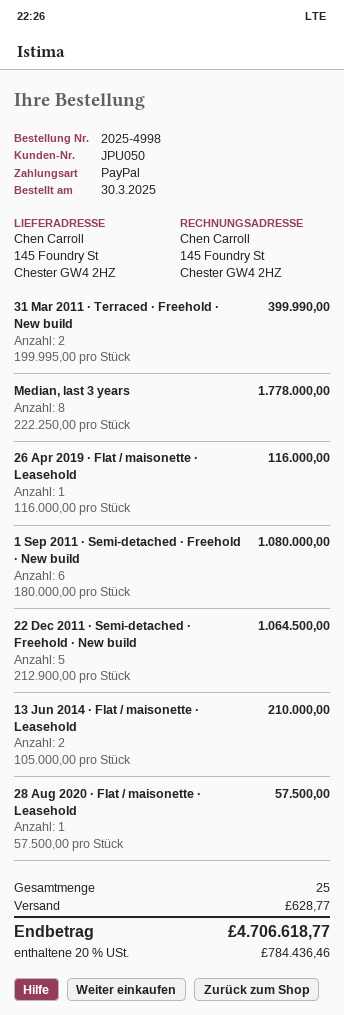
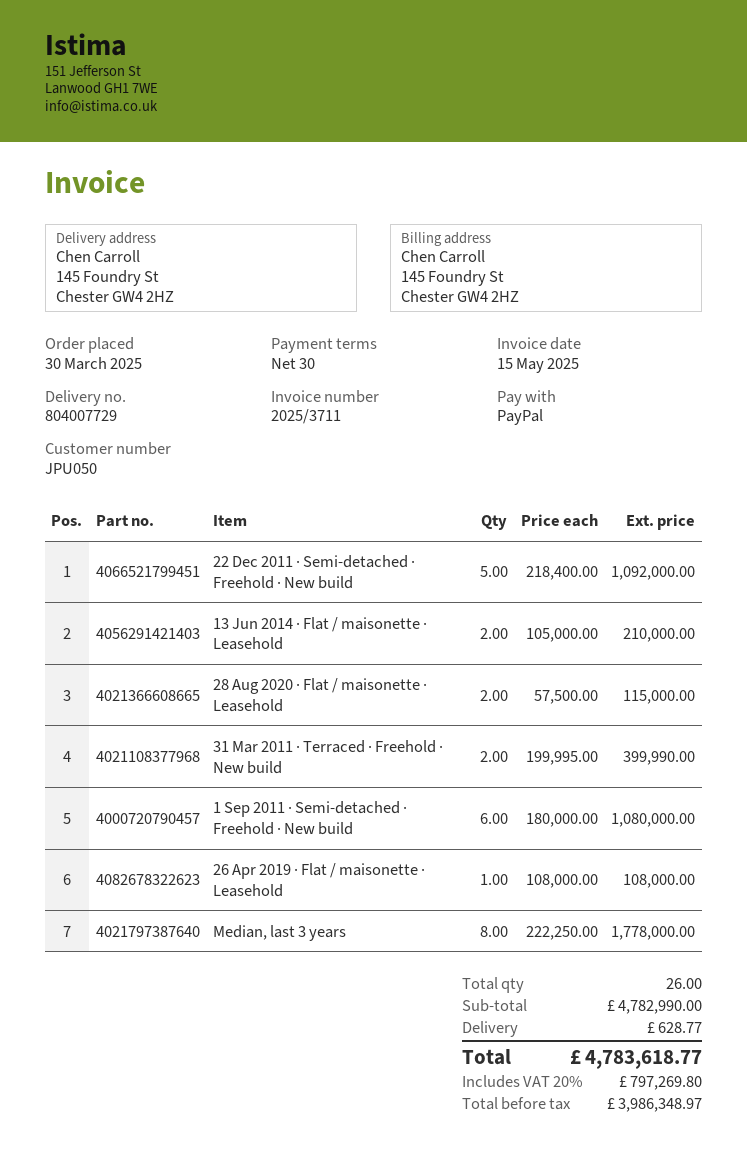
26 Apr 2019 · Flat / maisonette · Leasehold: 1 x 116000.00 = 116000.00 -> 1 x 108000.00 = 108000.00
22 Dec 2011 · Semi-detached · Freehold · New build: 5 x 212900.00 = 1064500.00 -> 5 x 218400.00 = 1092000.00
28 Aug 2020 · Flat / maisonette · Leasehold: 1 x 57500.00 = 57500.00 -> 2 x 57500.00 = 115000.00
total quantity: 25 -> 26
tax: 20% = 784436.46 -> 20% = 797269.80
total: 4706618.77 -> 4783618.77

